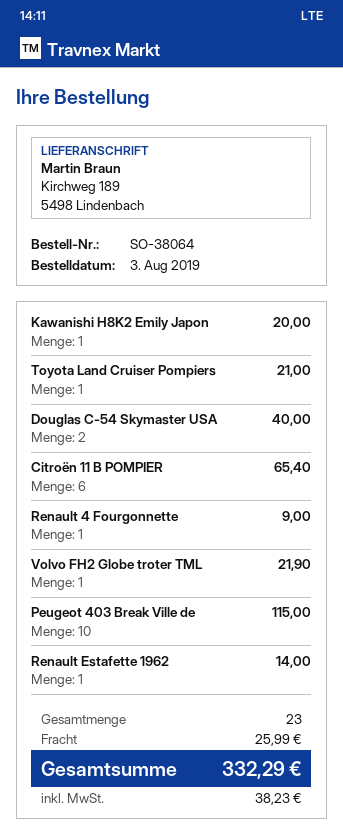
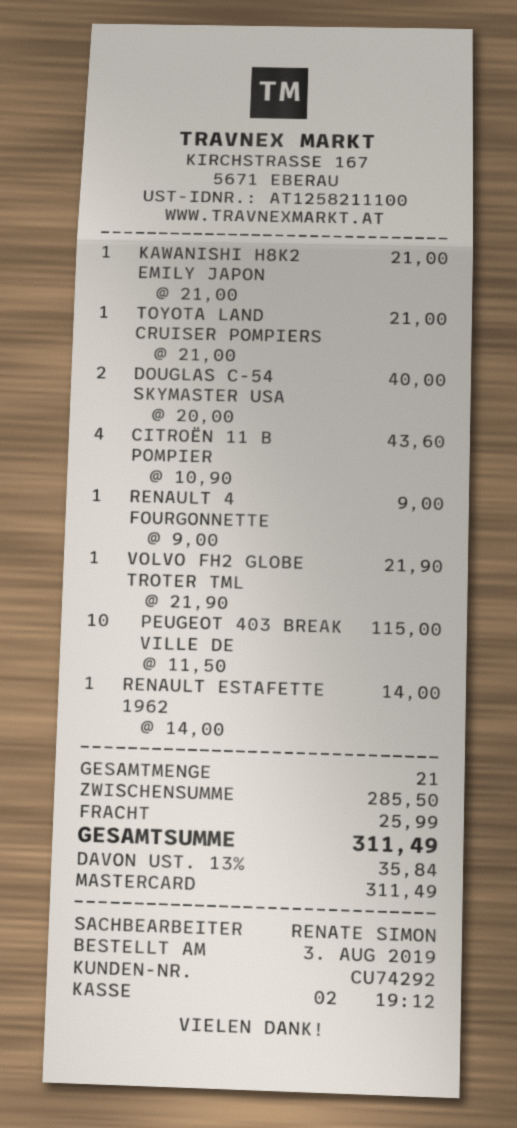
Kawanishi H8K2 Emily Japon: 1 for 20.00 -> 1 for 21.00
Citroën 11 B POMPIER: 6 for 65.40 -> 4 for 43.60
total quantity: 23 -> 21
tax: 38.23 -> 35.84
total: 332.29 -> 311.49

